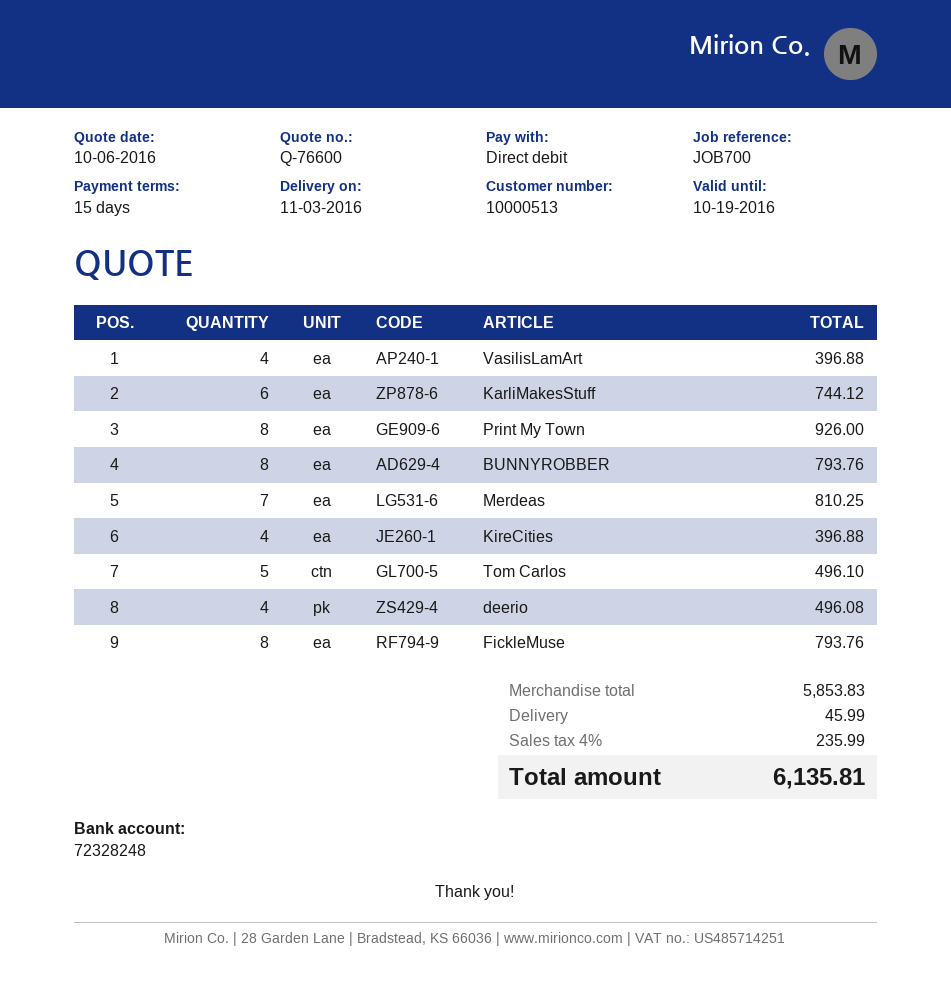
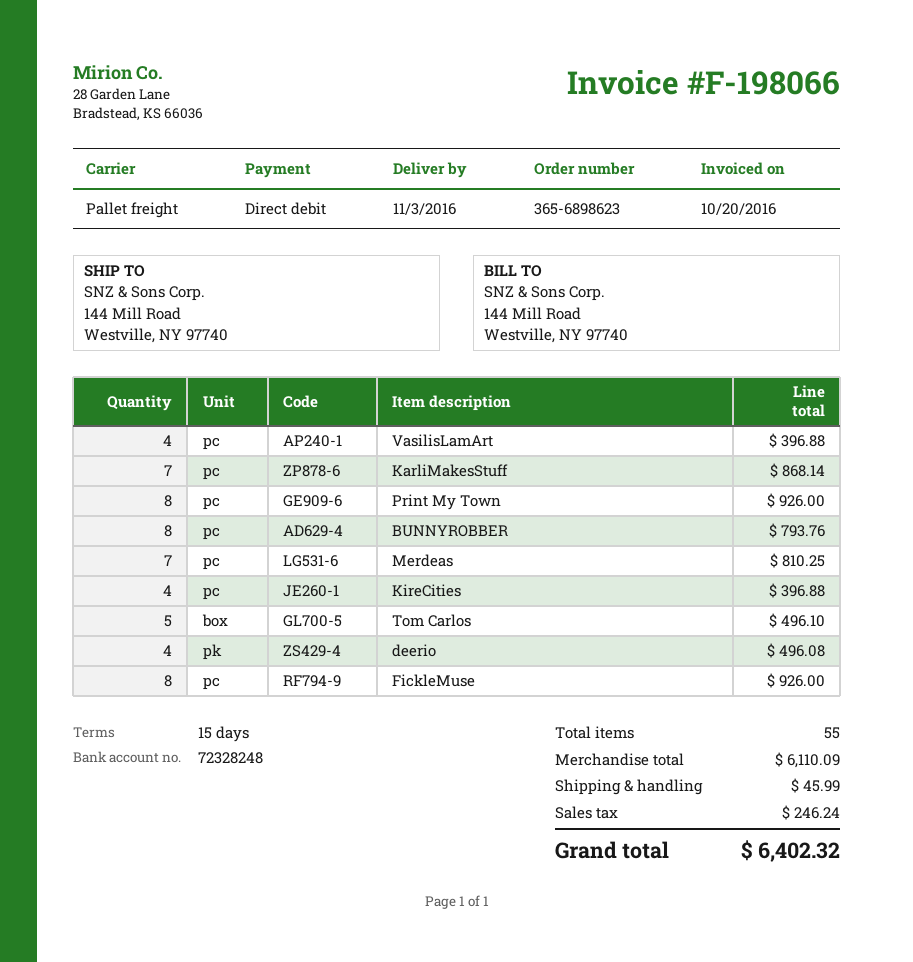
KarliMakesStuff: 6 for 744.12 -> 7 for 868.14
FickleMuse: 8 for 793.76 -> 8 for 926.00
subtotal: 5853.83 -> 6110.09
tax: 235.99 -> 246.24
total: 6135.81 -> 6402.32

